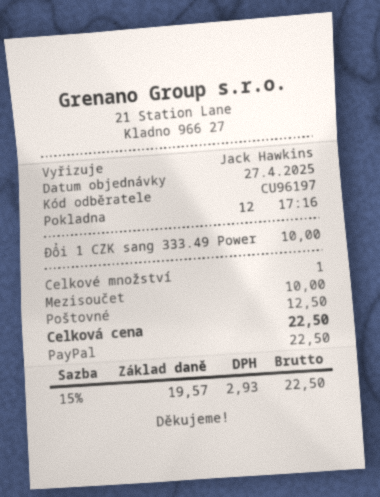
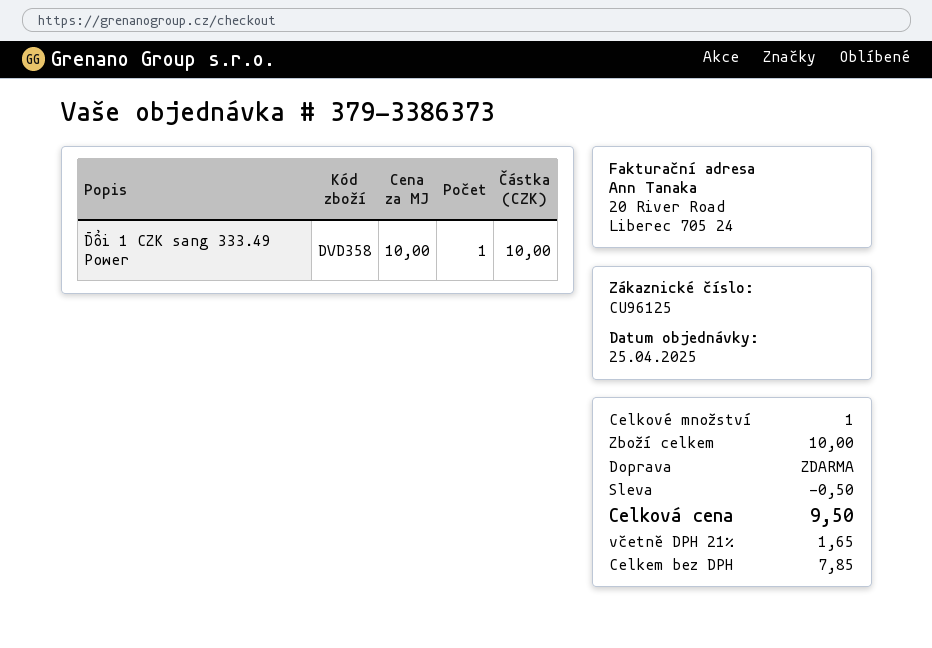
order date: 2025-04-27 -> 2025-04-25
customer number: CU96197 -> CU96125
discount: none -> 0.50
shipping: 12.50 -> 0.00
net: 19.57 -> 7.85
tax: 15% = 2.93 -> 21% = 1.65
total: 22.50 -> 9.50

